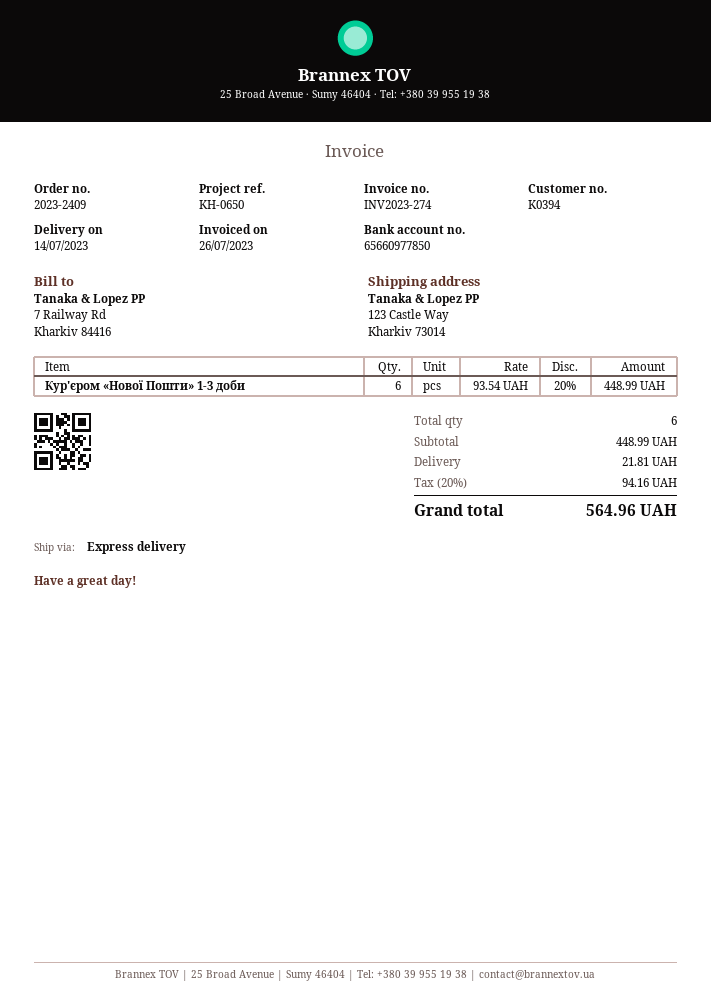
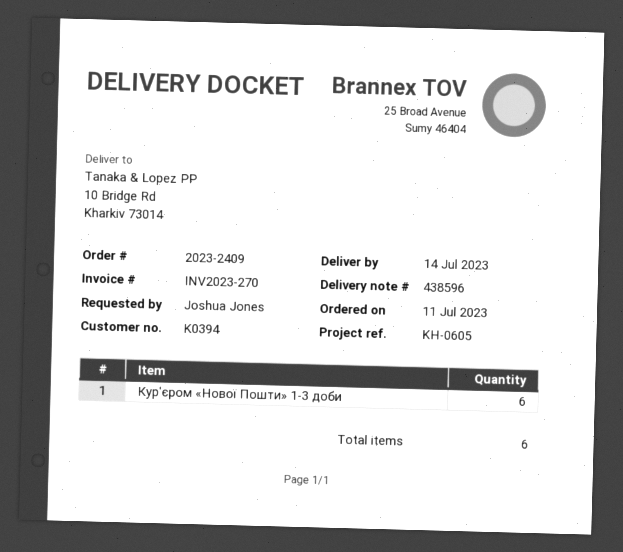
invoice number: INV2023-274 -> INV2023-270
reference: KH-0650 -> KH-0605
ship to: 123 Castle Way, Kharkiv 73014 -> 10 Bridge Rd, Kharkiv 73014

